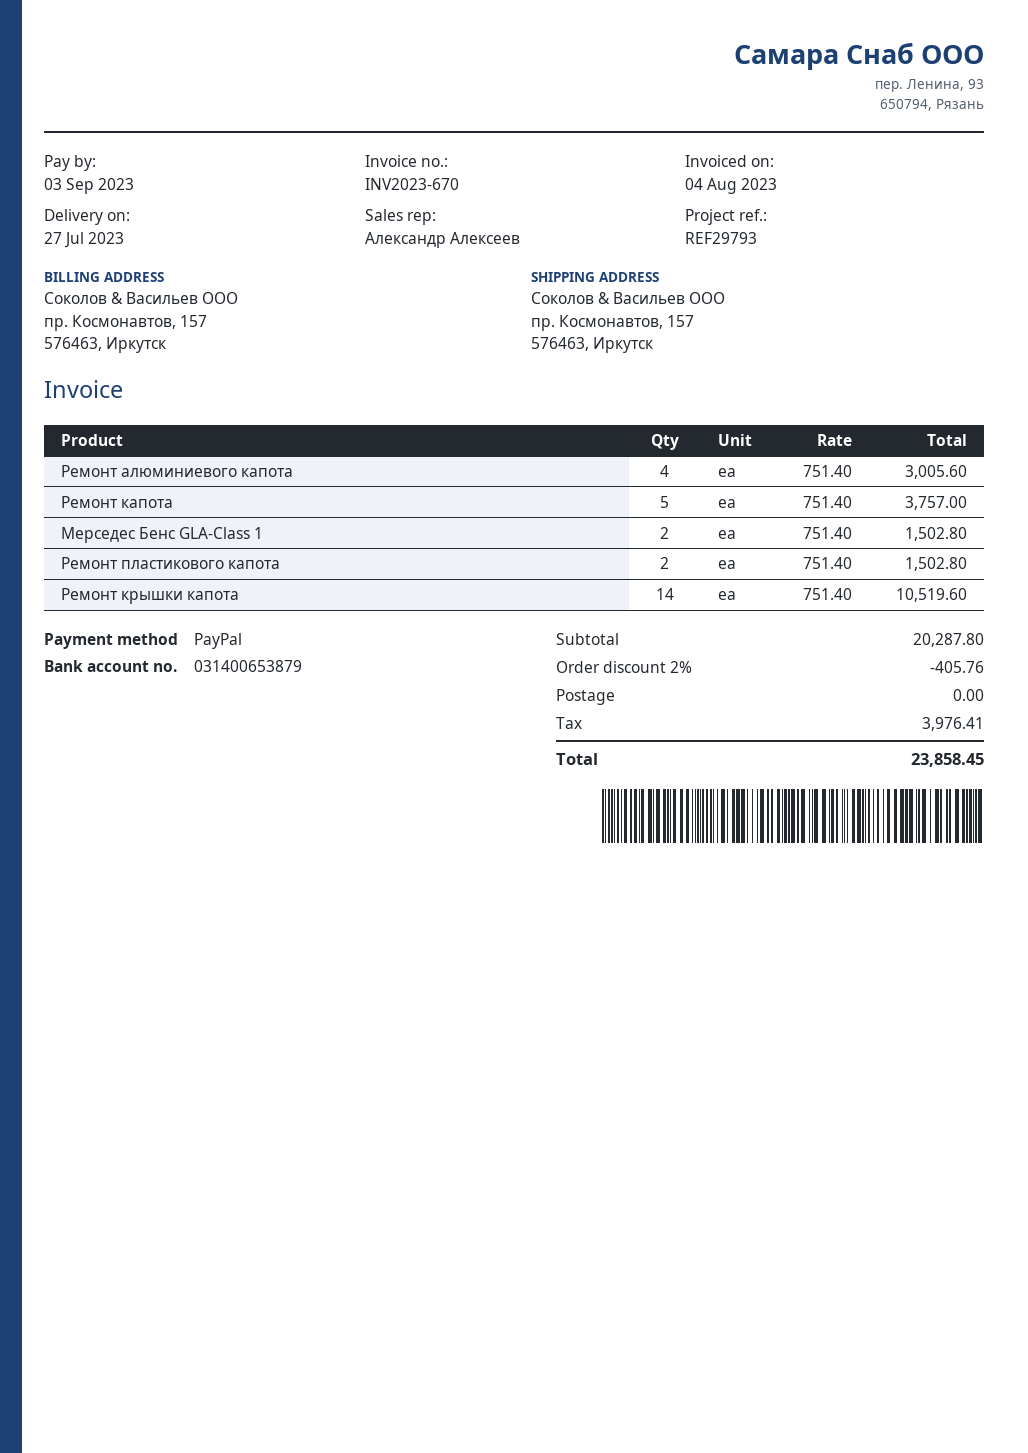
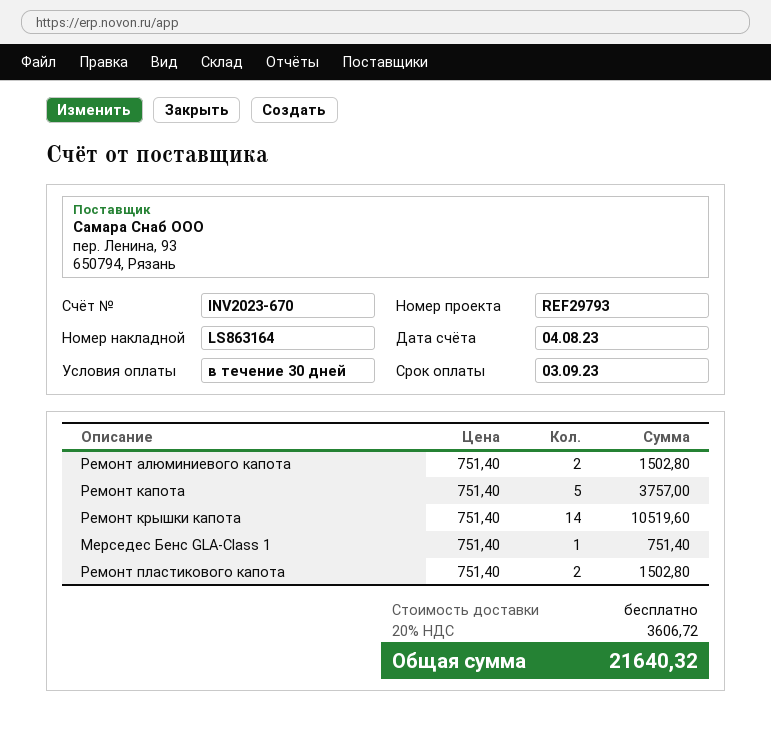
Ремонт алюминиевого капота: 4 x 751.40 = 3005.60 -> 2 x 751.40 = 1502.80
Мерседес Бенс GLA-Class 1: 2 x 751.40 = 1502.80 -> 1 x 751.40 = 751.40
discount: 2% = 405.76 -> none
tax: 3976.41 -> 3606.72
total: 23858.45 -> 21640.32

